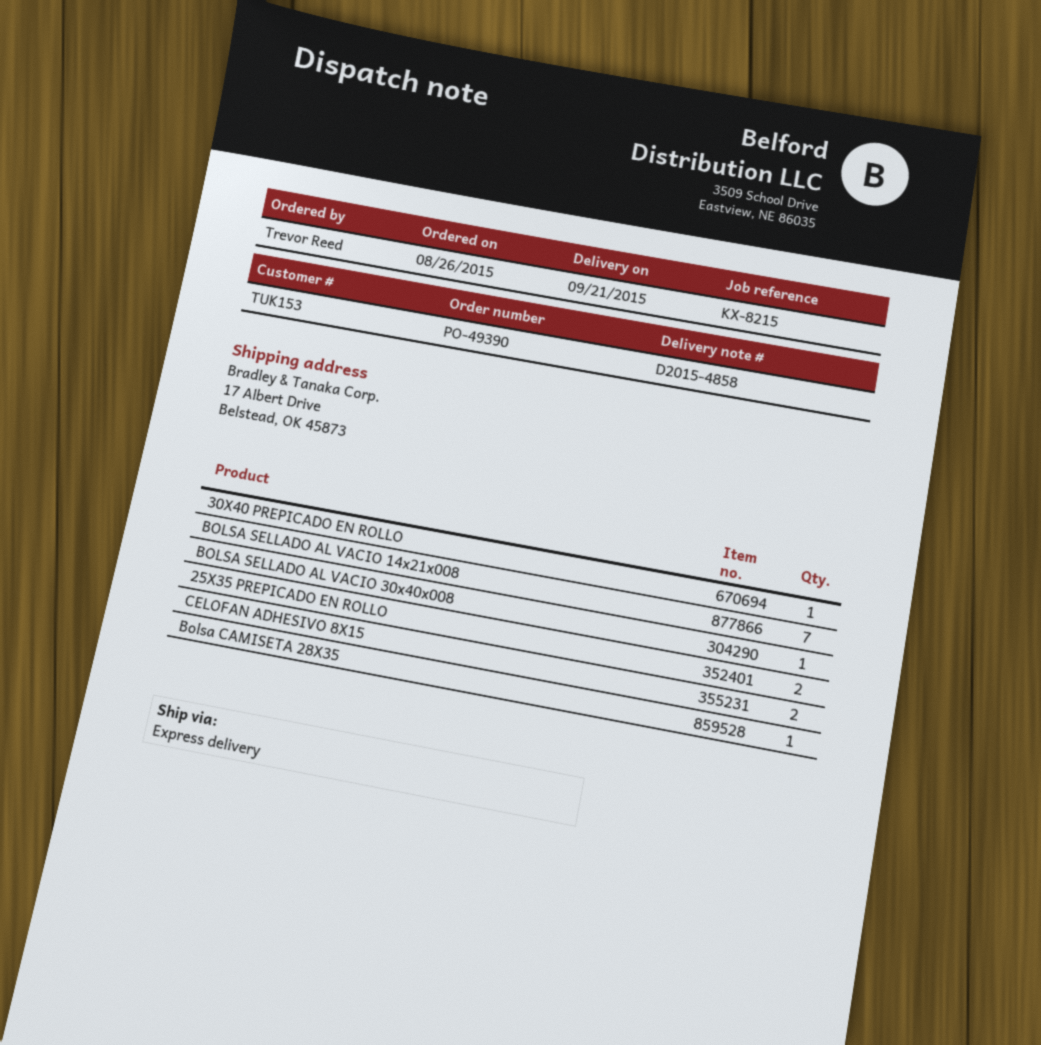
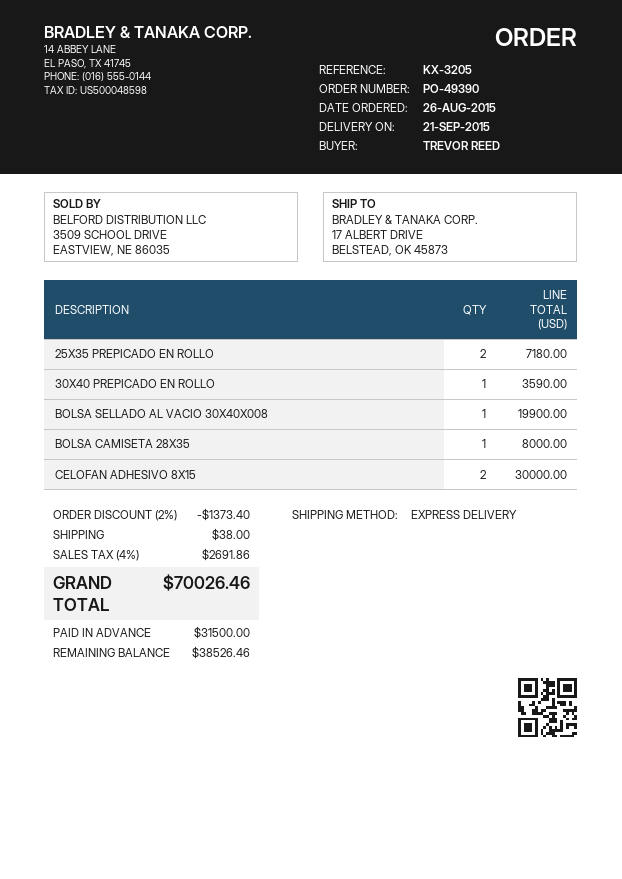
reference: KX-8215 -> KX-3205
BOLSA SELLADO AL VACIO 14x21x008: 7 -> none

